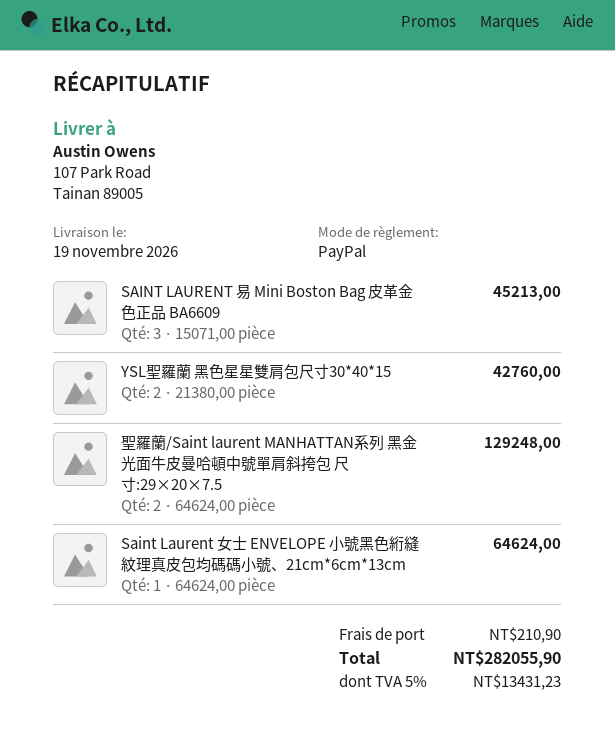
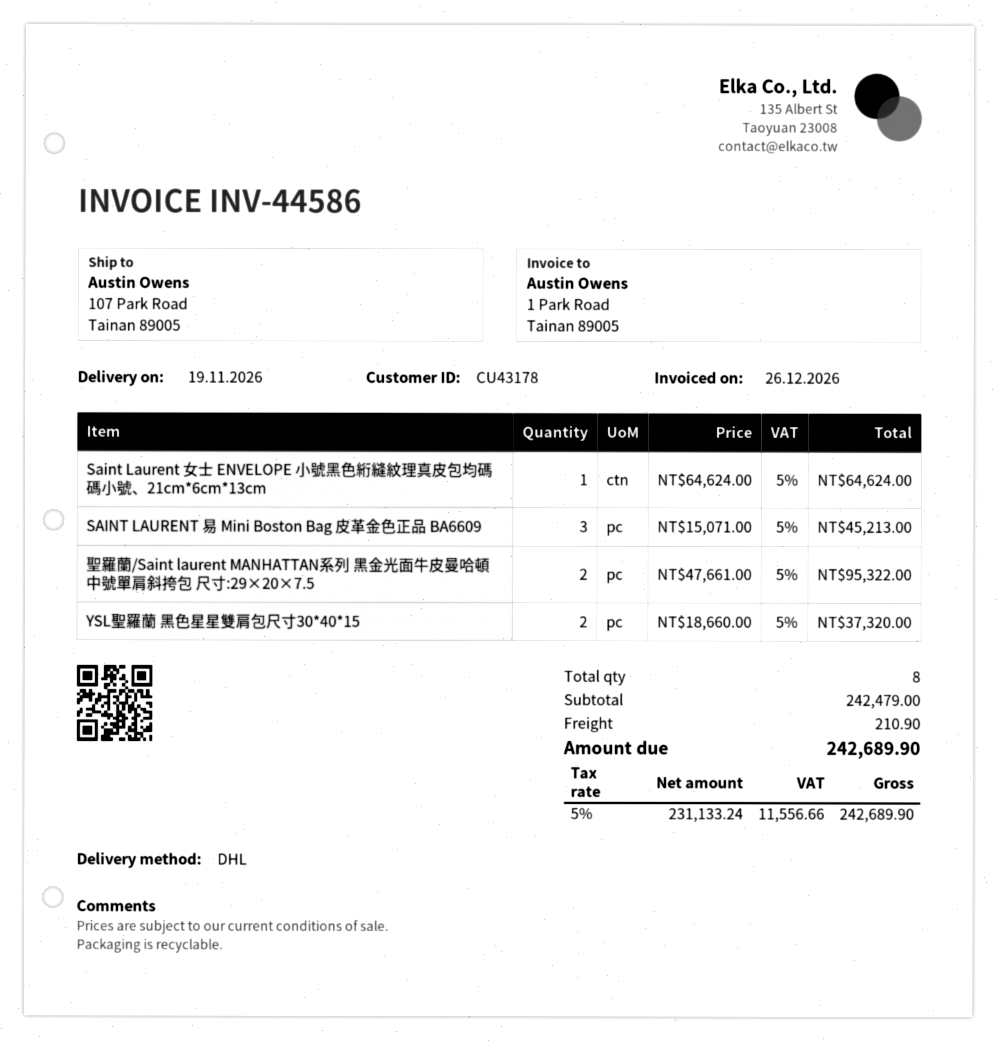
YSL聖羅蘭 黑色星星雙肩包尺寸30*40*15: 2 x 21380.00 = 42760.00 -> 2 x 18660.00 = 37320.00
聖羅蘭/Saint laurent MANHATTAN系列 黑金光面牛皮曼哈頓中號單肩斜挎包 尺寸:29×20×7.5: 2 x 64624.00 = 129248.00 -> 2 x 47661.00 = 95322.00
tax: 5% = 13431.23 -> 5% = 11556.66
total: 282055.90 -> 242689.90

